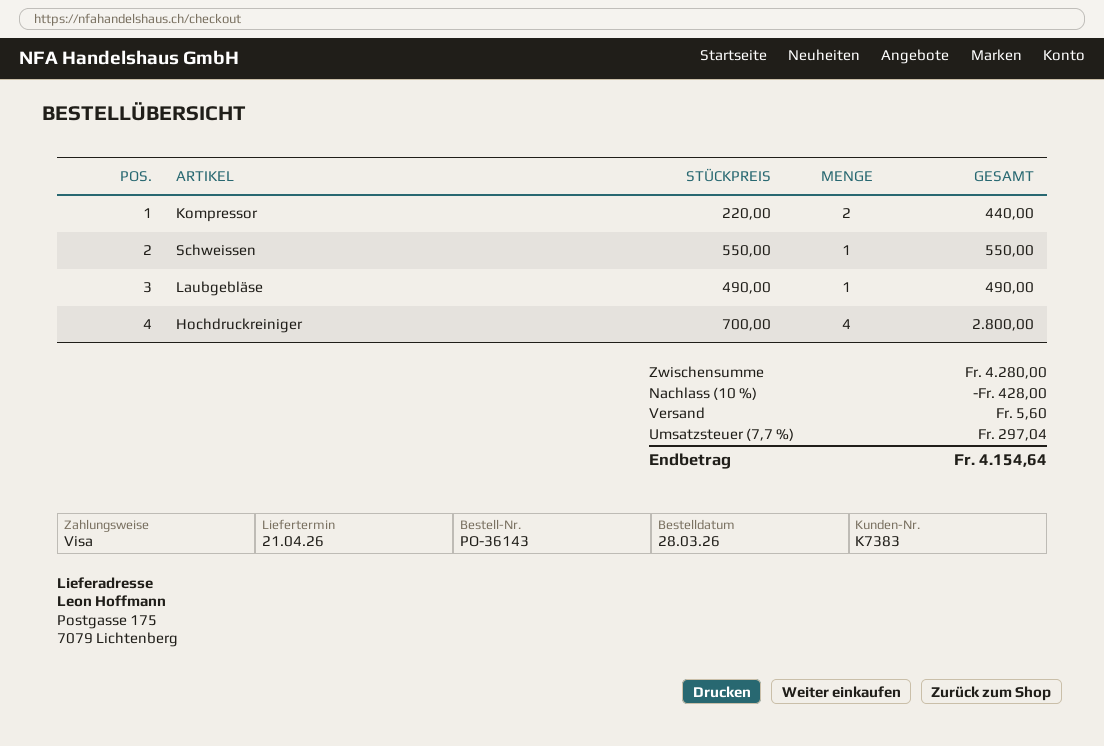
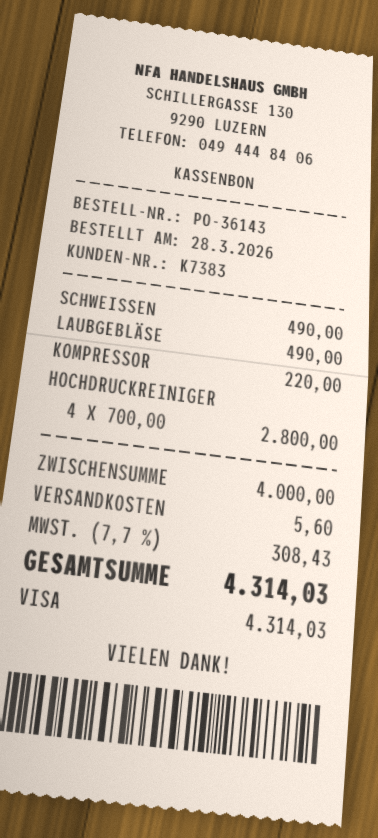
Kompressor: 2 x 220.00 = 440.00 -> 1 x 220.00 = 220.00
Schweissen: 1 x 550.00 = 550.00 -> 1 x 490.00 = 490.00
subtotal: 4280.00 -> 4000.00
discount: 10% = 428.00 -> none
tax: 7.7% = 297.04 -> 7.7% = 308.43
total: 4154.64 -> 4314.03

